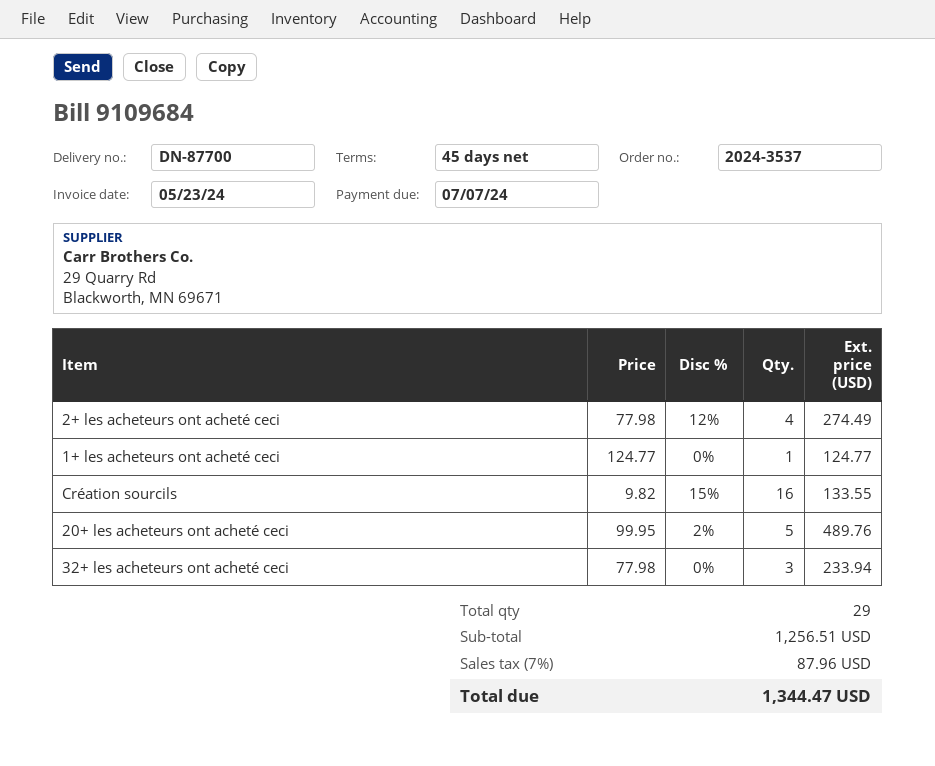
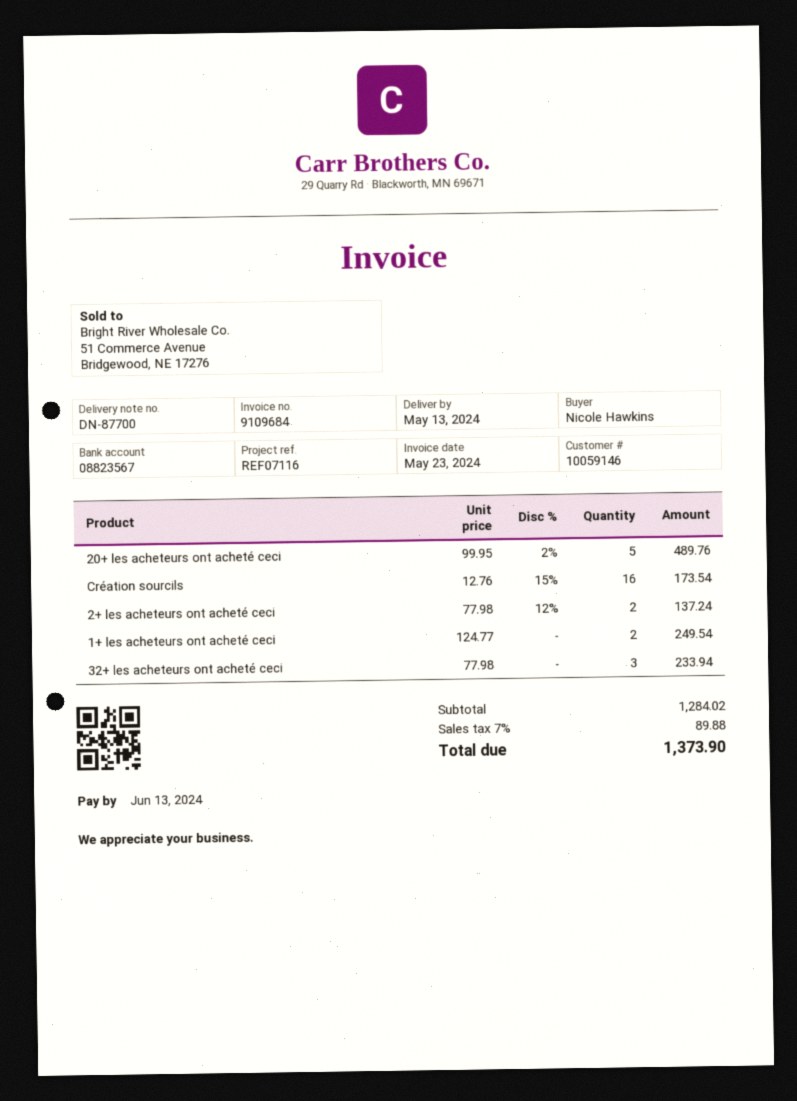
due date: 2024-07-07 -> 2024-06-13
2+ les acheteurs ont acheté ceci: 4 x 77.98 - 12% = 274.49 -> 2 x 77.98 - 12% = 137.24
1+ les acheteurs ont acheté ceci: 1 x 124.77 = 124.77 -> 2 x 124.77 = 249.54
Création sourcils: 16 x 9.82 - 15% = 133.55 -> 16 x 12.76 - 15% = 173.54
subtotal: 1256.51 -> 1284.02
tax: 7% = 87.96 -> 7% = 89.88
total: 1344.47 -> 1373.90

